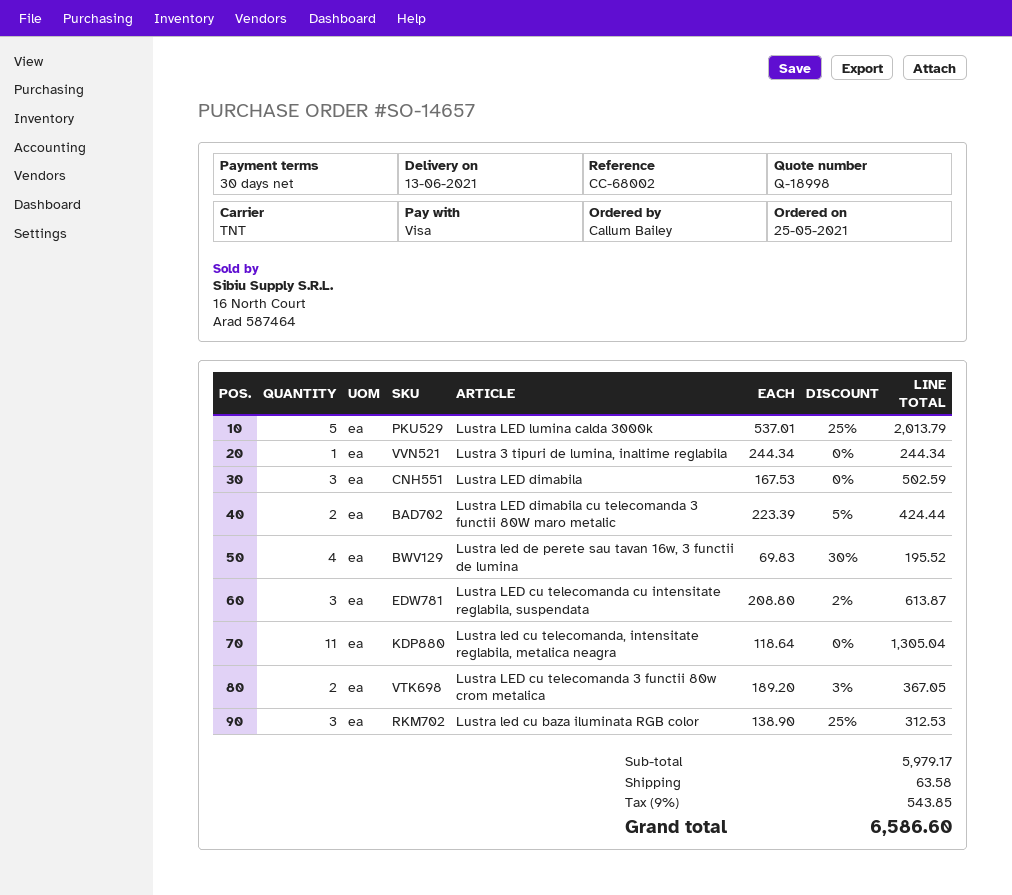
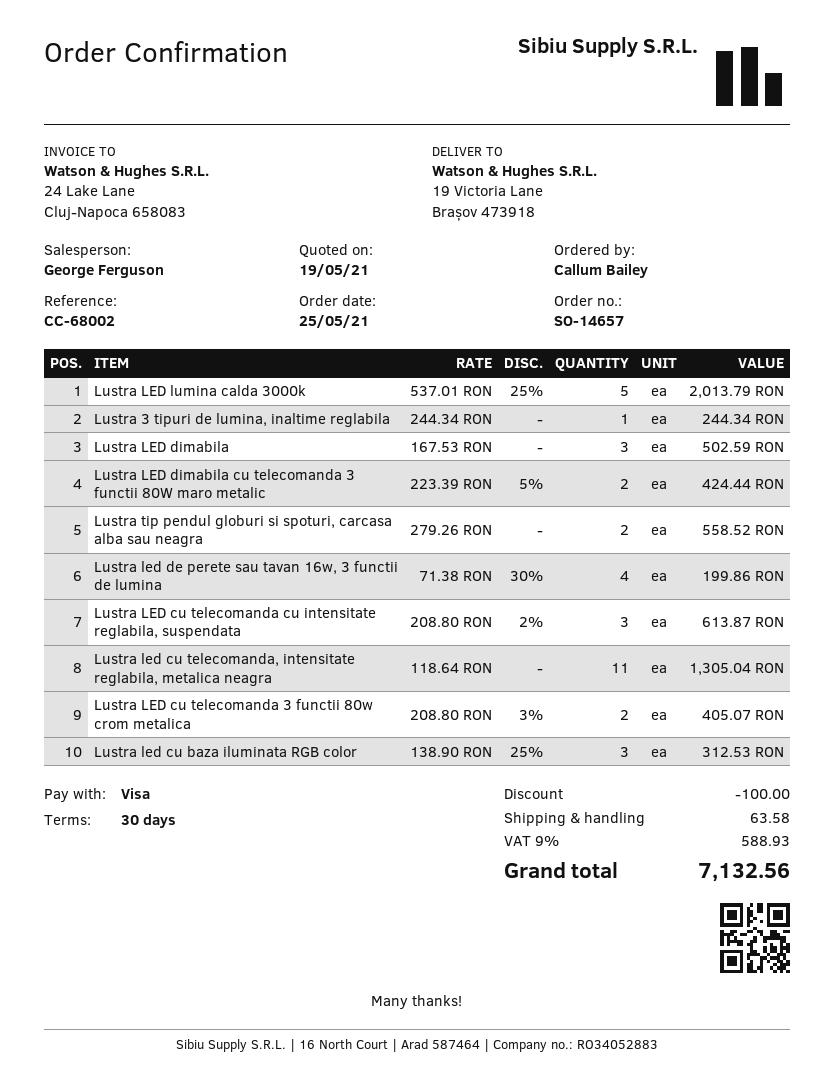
Lustra led de perete sau tavan 16w, 3 functii de lumina: 4 x 69.83 - 30% = 195.52 -> 4 x 71.38 - 30% = 199.86
Lustra LED cu telecomanda 3 functii 80w crom metalica: 2 x 189.20 - 3% = 367.05 -> 2 x 208.80 - 3% = 405.07
Lustra tip pendul globuri si spoturi, carcasa alba sau neagra: none -> 2 x 279.26 = 558.52
discount: none -> 100.00
tax: 9% = 543.85 -> 9% = 588.93
total: 6586.60 -> 7132.56

